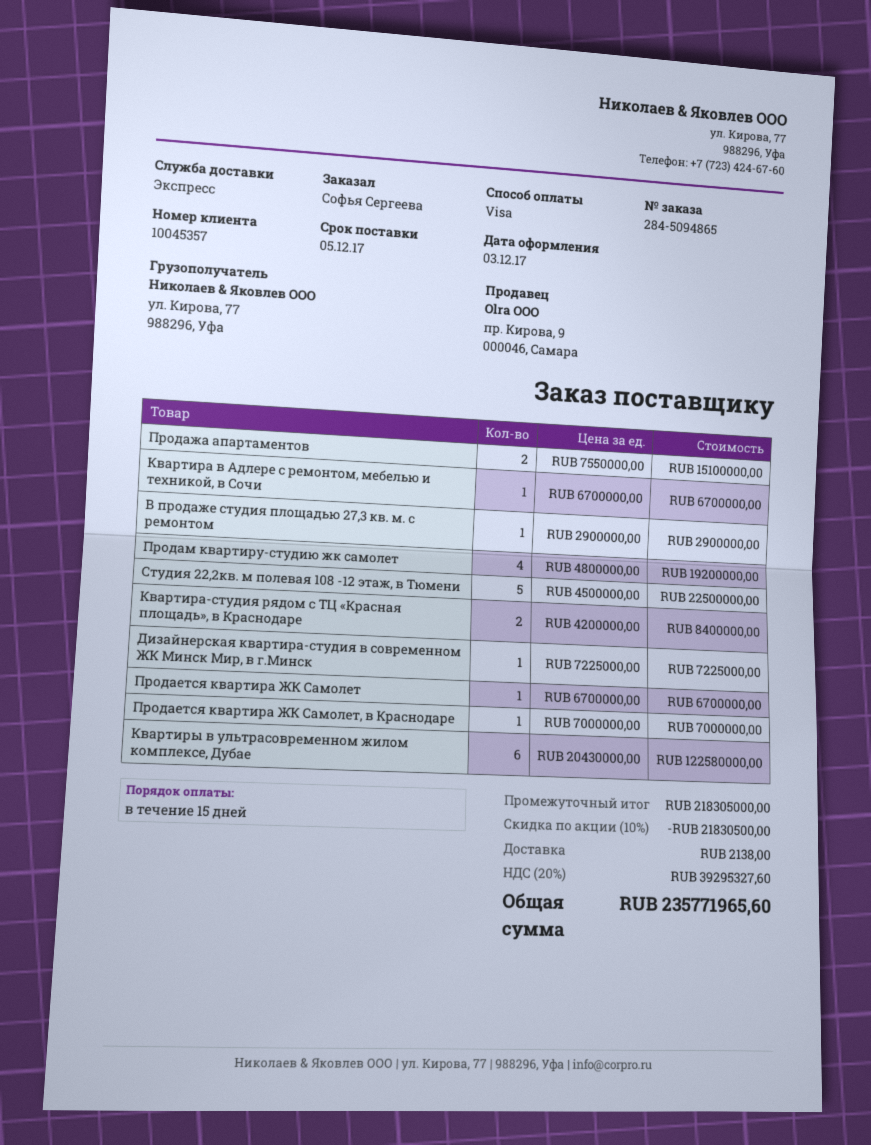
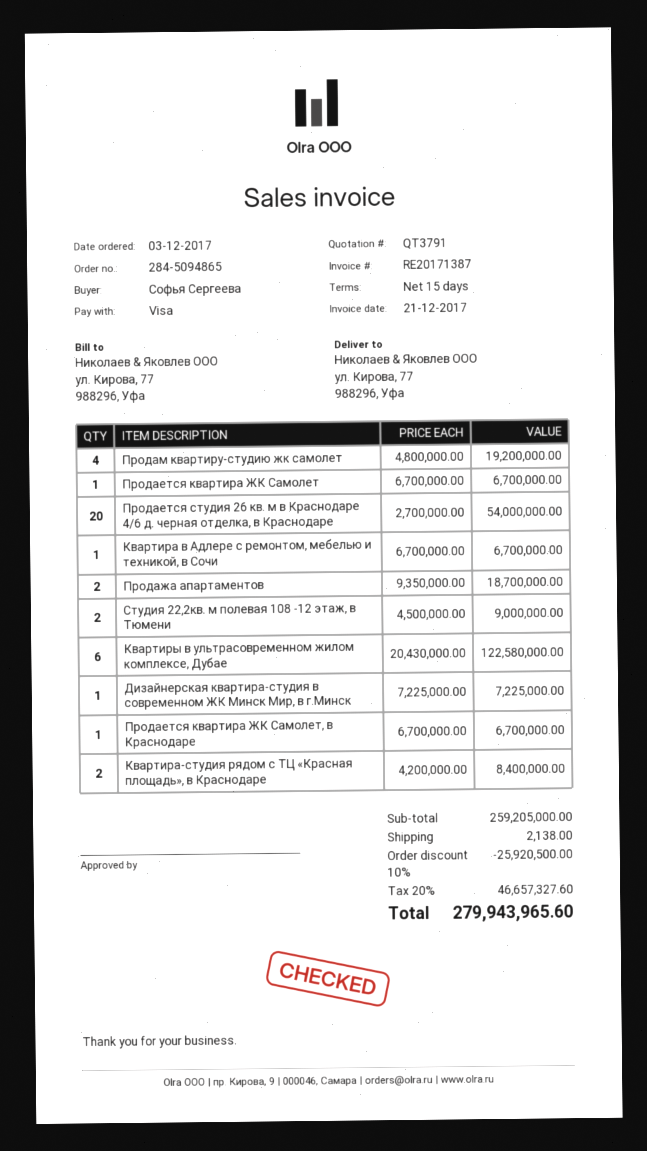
Продажа апартаментов: 2 x 7550000.00 = 15100000.00 -> 2 x 9350000.00 = 18700000.00
В продаже студия площадью 27,3 кв. м. с ремонтом: 1 x 2900000.00 = 2900000.00 -> none
Студия 22,2кв. м полевая 108 -12 этаж, в Тюмени: 5 x 4500000.00 = 22500000.00 -> 2 x 4500000.00 = 9000000.00
Продается квартира ЖК Самолет, в Краснодаре: 1 x 7000000.00 = 7000000.00 -> 1 x 6700000.00 = 6700000.00
Продается студия 26 кв. м в Краснодаре 4/6 д. черная отделка, в Краснодаре: none -> 20 x 2700000.00 = 54000000.00
subtotal: 218305000.00 -> 259205000.00
discount: 10% = 21830500.00 -> 10% = 25920500.00
tax: 20% = 39295327.60 -> 20% = 46657327.60
total: 235771965.60 -> 279943965.60

